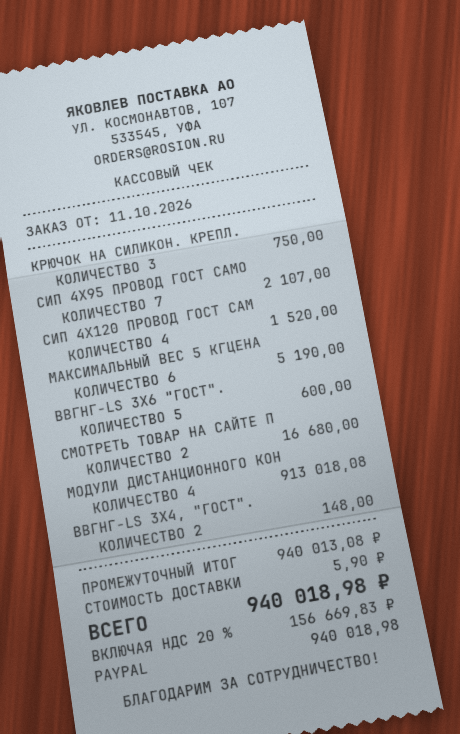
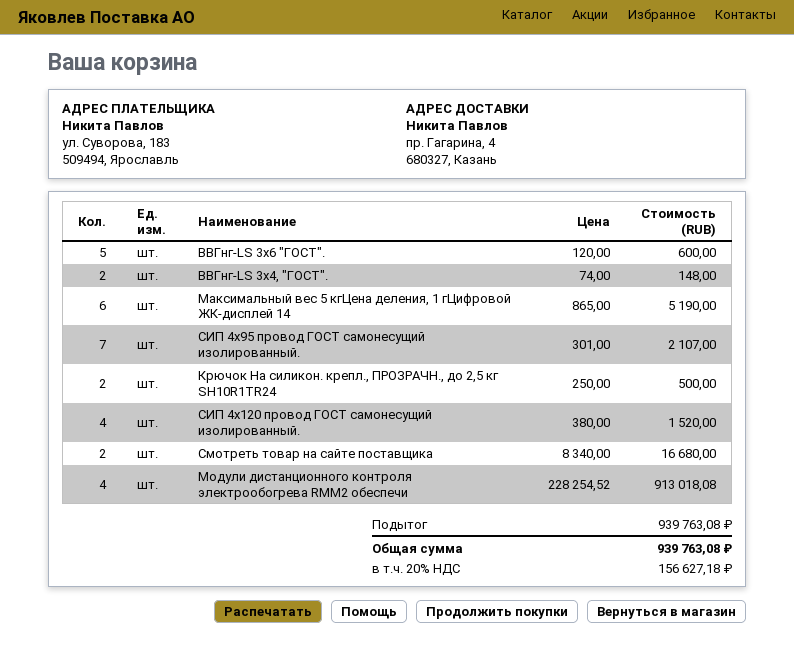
КРЮЧОК НА СИЛИКОН. КРЕПЛ.: 3 for 750.00 -> 2 for 500.00
subtotal: 940013.08 -> 939763.08
shipping: 5.90 -> none
tax: 20% = 156669.83 -> 20% = 156627.18
total: 940018.98 -> 939763.08

